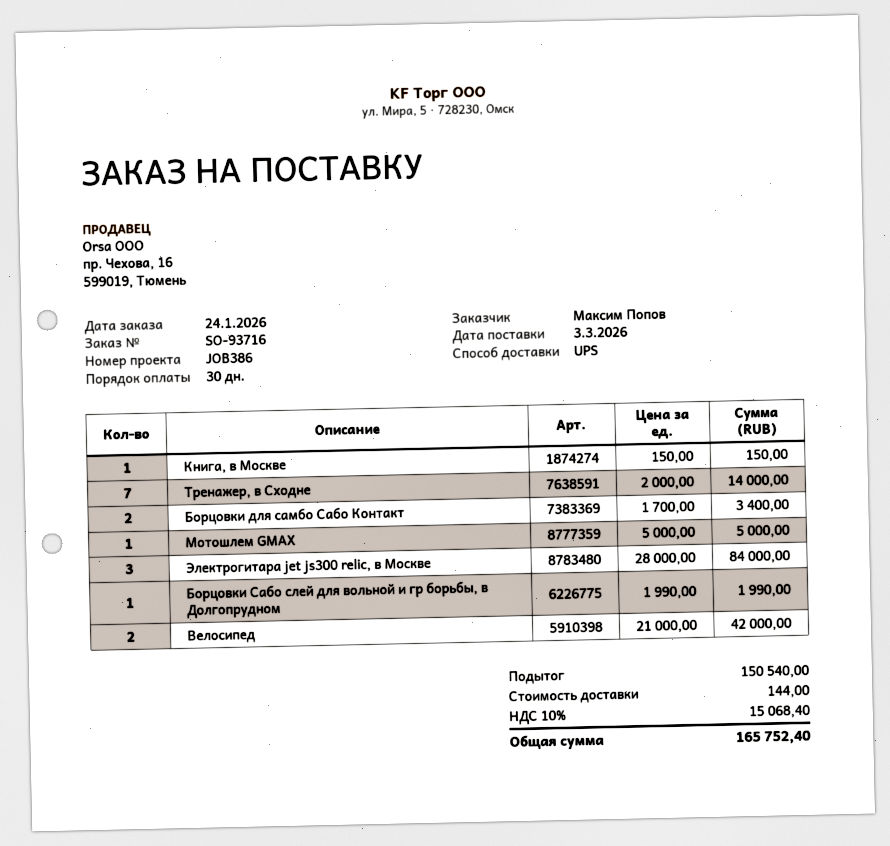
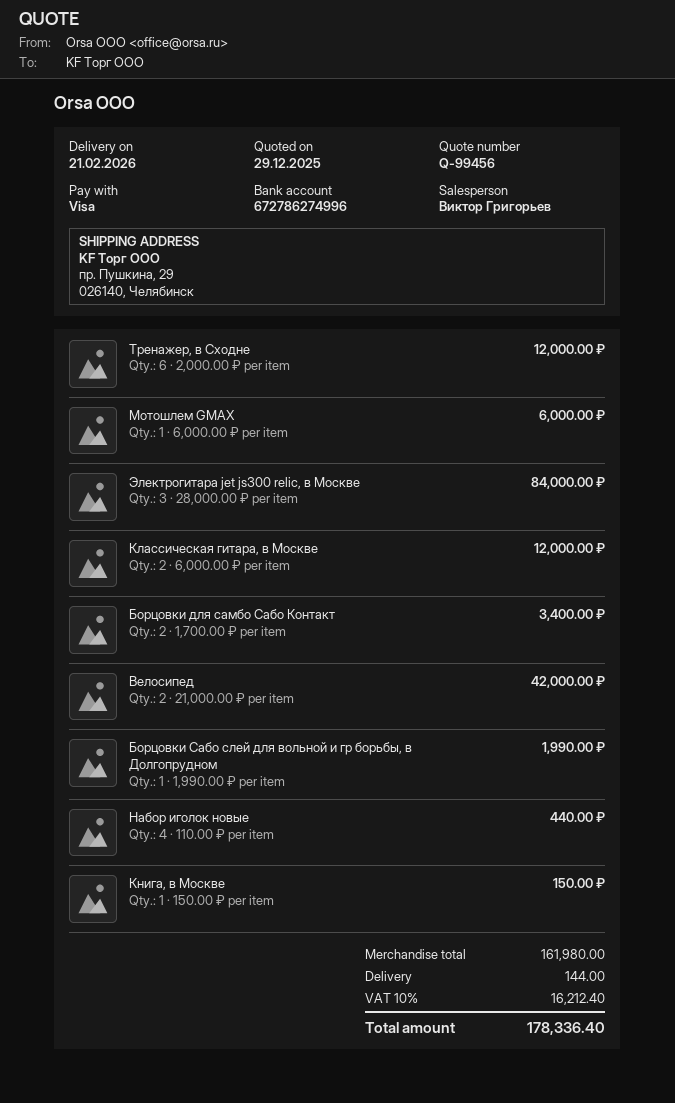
delivery date: 2026-03-03 -> 2026-02-21
Тренажер, в Сходне: 7 x 2000.00 = 14000.00 -> 6 x 2000.00 = 12000.00
Мотошлем GMAX: 1 x 5000.00 = 5000.00 -> 1 x 6000.00 = 6000.00
Классическая гитара, в Москве: none -> 2 x 6000.00 = 12000.00
Набор иголок новые: none -> 4 x 110.00 = 440.00
subtotal: 150540.00 -> 161980.00
tax: 10% = 15068.40 -> 10% = 16212.40
total: 165752.40 -> 178336.40

